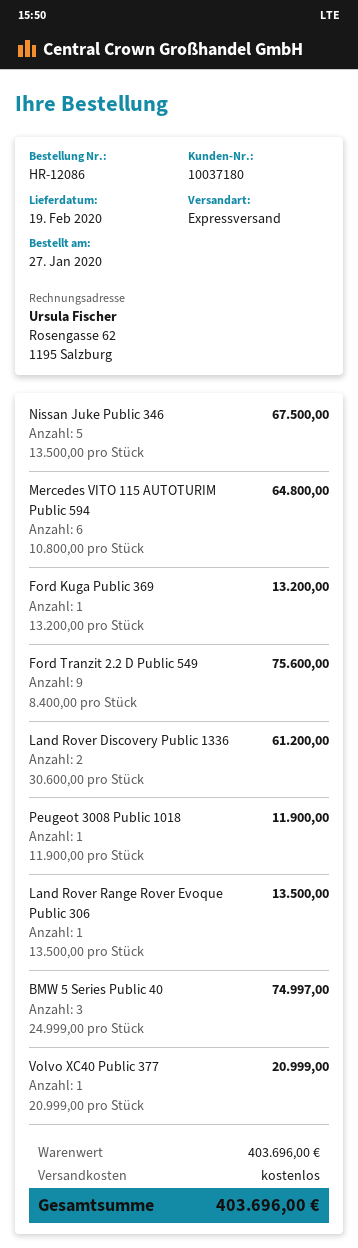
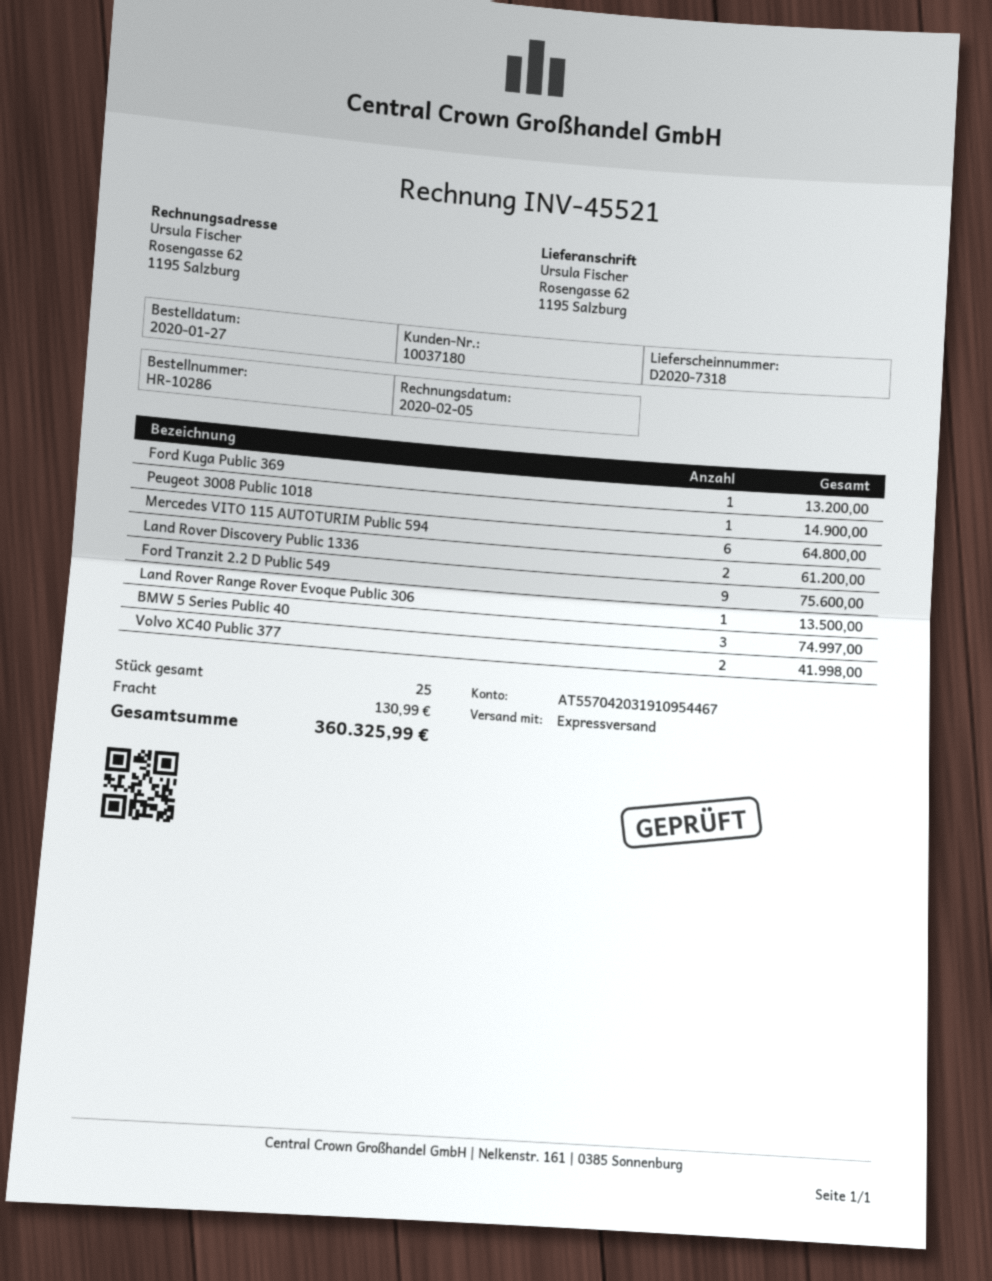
order number: HR-12086 -> HR-10286
Nissan Juke Public 346: 5 for 67500.00 -> none
Peugeot 3008 Public 1018: 1 for 11900.00 -> 1 for 14900.00
Volvo XC40 Public 377: 1 for 20999.00 -> 2 for 41998.00
shipping: 0.00 -> 130.99
total: 403696.00 -> 360325.99

